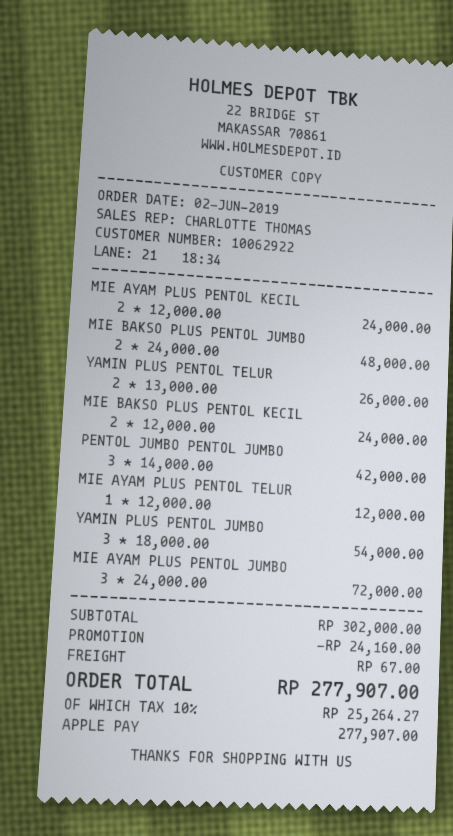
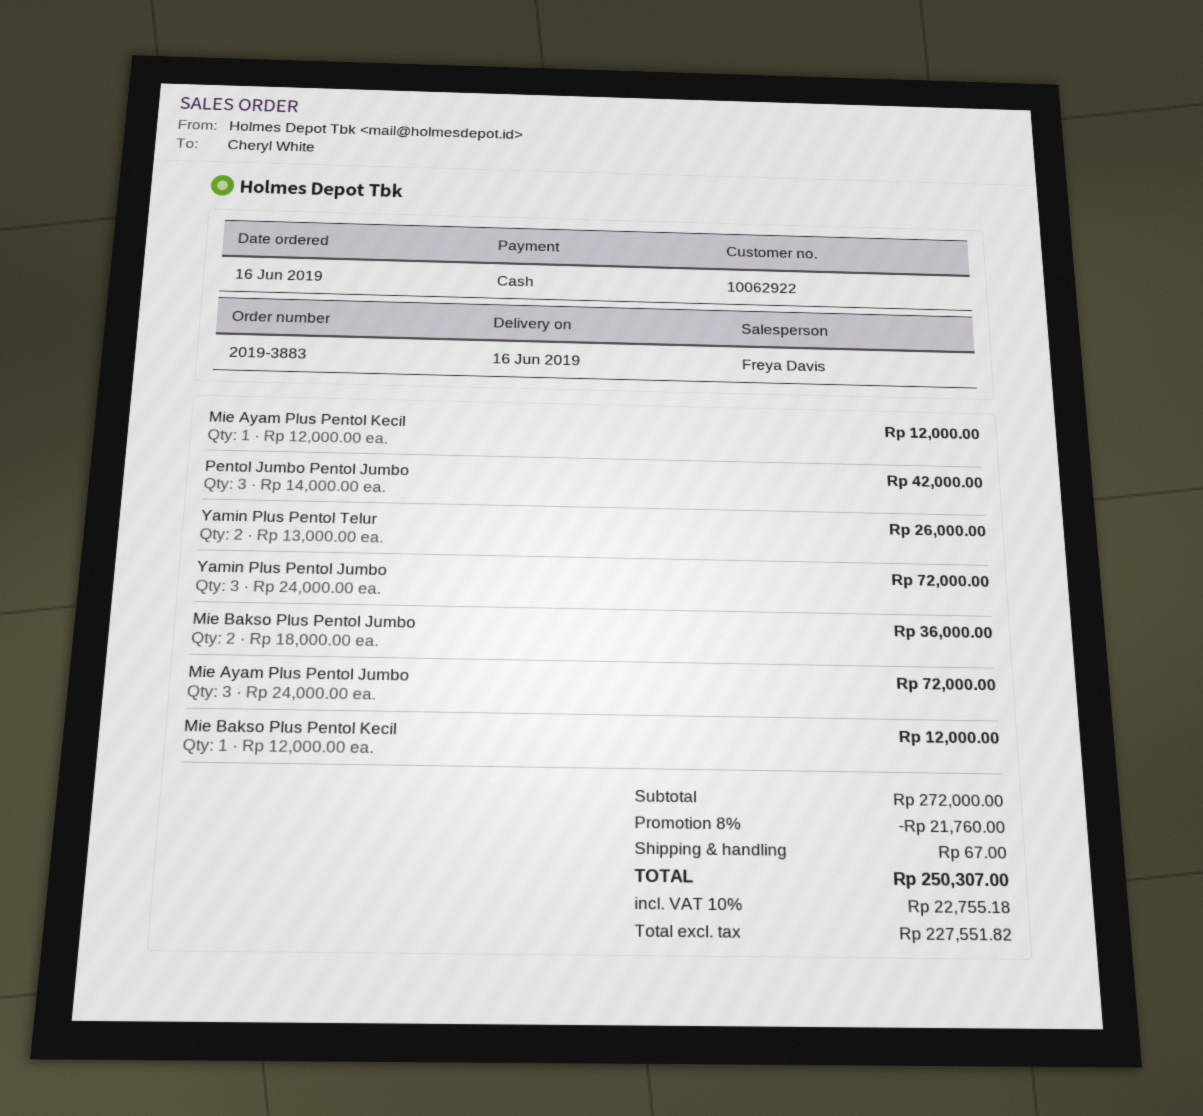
order date: 2019-06-02 -> 2019-06-16
sales rep: CHARLOTTE THOMAS -> Freya Davis
payment method: Apple Pay -> cash
MIE AYAM PLUS PENTOL KECIL: 2 x 12000.00 = 24000.00 -> 1 x 12000.00 = 12000.00
MIE BAKSO PLUS PENTOL JUMBO: 2 x 24000.00 = 48000.00 -> 2 x 18000.00 = 36000.00
MIE BAKSO PLUS PENTOL KECIL: 2 x 12000.00 = 24000.00 -> 1 x 12000.00 = 12000.00
MIE AYAM PLUS PENTOL TELUR: 1 x 12000.00 = 12000.00 -> none
YAMIN PLUS PENTOL JUMBO: 3 x 18000.00 = 54000.00 -> 3 x 24000.00 = 72000.00
subtotal: 302000.00 -> 272000.00
discount: 24160.00 -> 21760.00
tax: 10% = 25264.27 -> 10% = 22755.18
total: 277907.00 -> 250307.00

